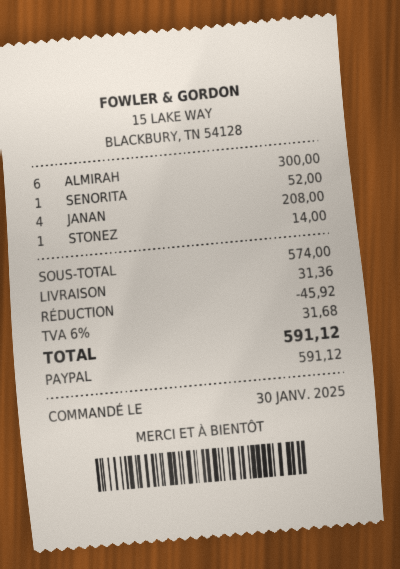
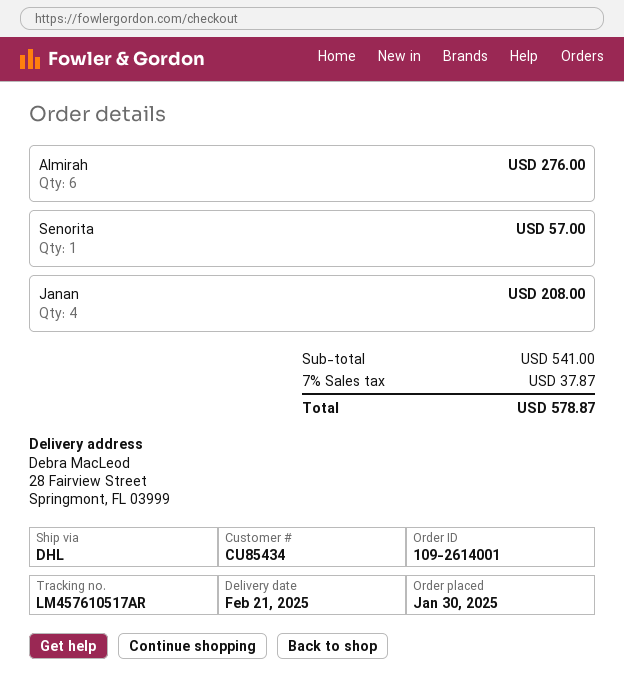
ALMIRAH: 6 for 300.00 -> 6 for 276.00
SENORITA: 1 for 52.00 -> 1 for 57.00
STONEZ: 1 for 14.00 -> none
subtotal: 574.00 -> 541.00
discount: 45.92 -> none
shipping: 31.36 -> none
tax: 6% = 31.68 -> 7% = 37.87
total: 591.12 -> 578.87

